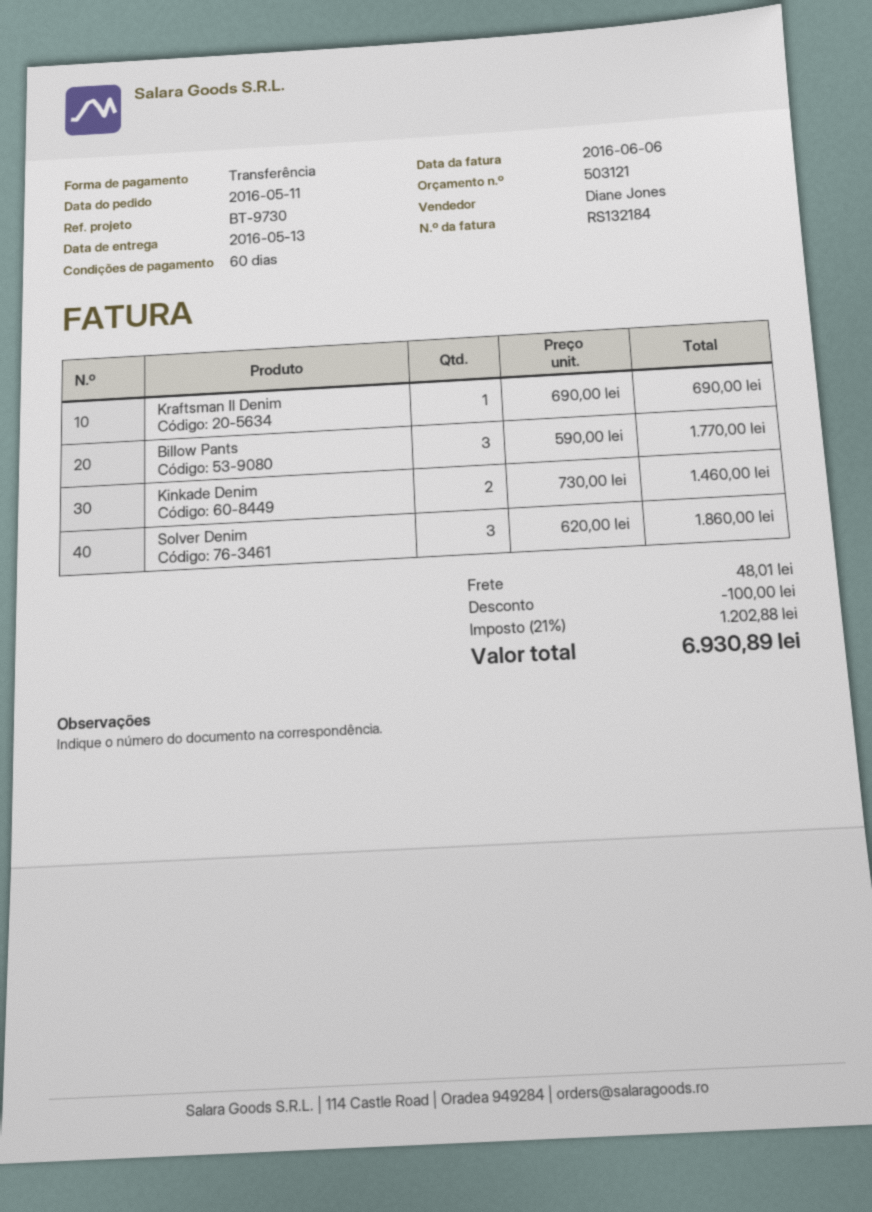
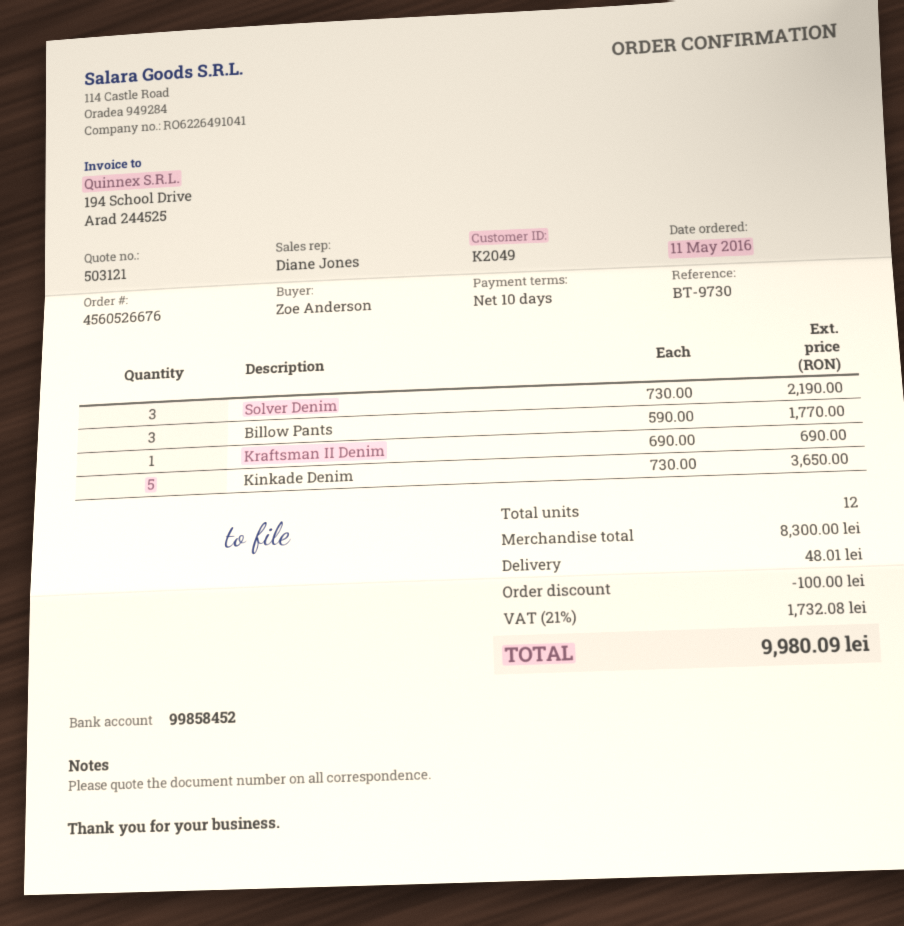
payment terms: 60 days -> 10 days
Kinkade Denim: 2 x 730.00 = 1460.00 -> 5 x 730.00 = 3650.00
Solver Denim: 3 x 620.00 = 1860.00 -> 3 x 730.00 = 2190.00
tax: 21% = 1202.88 -> 21% = 1732.08
total: 6930.89 -> 9980.09

